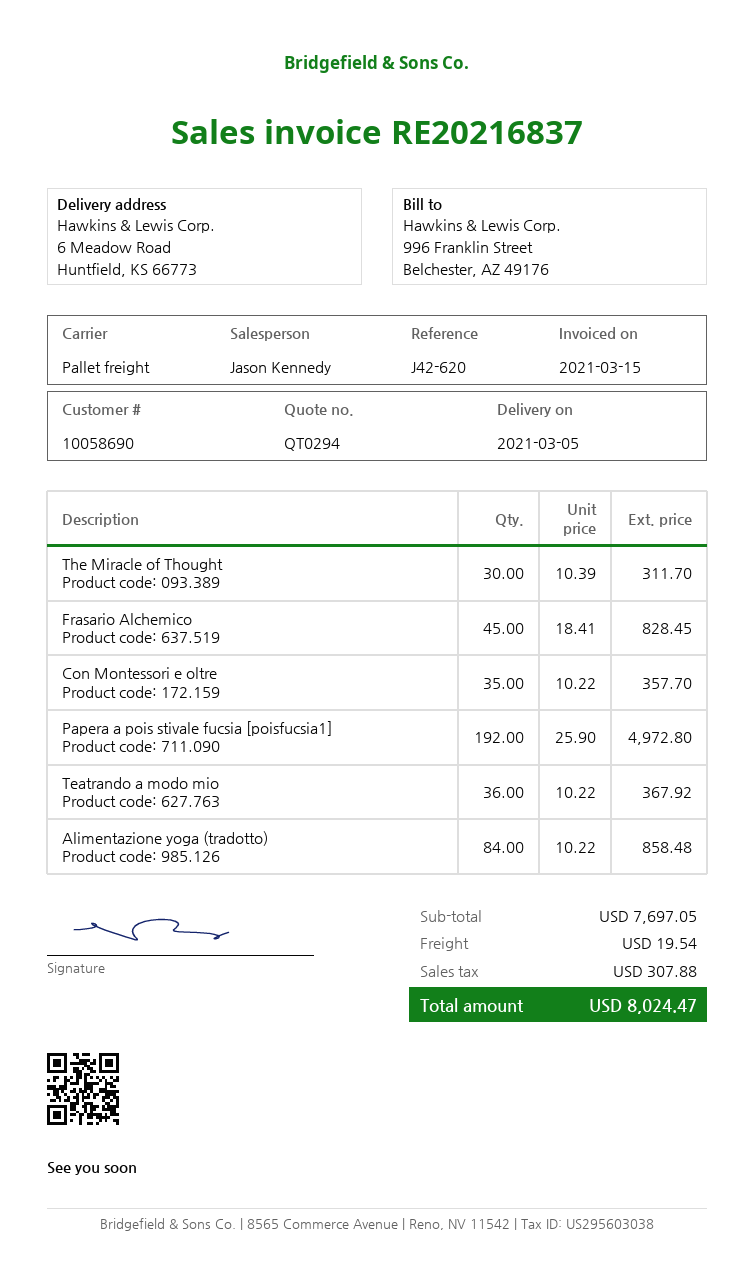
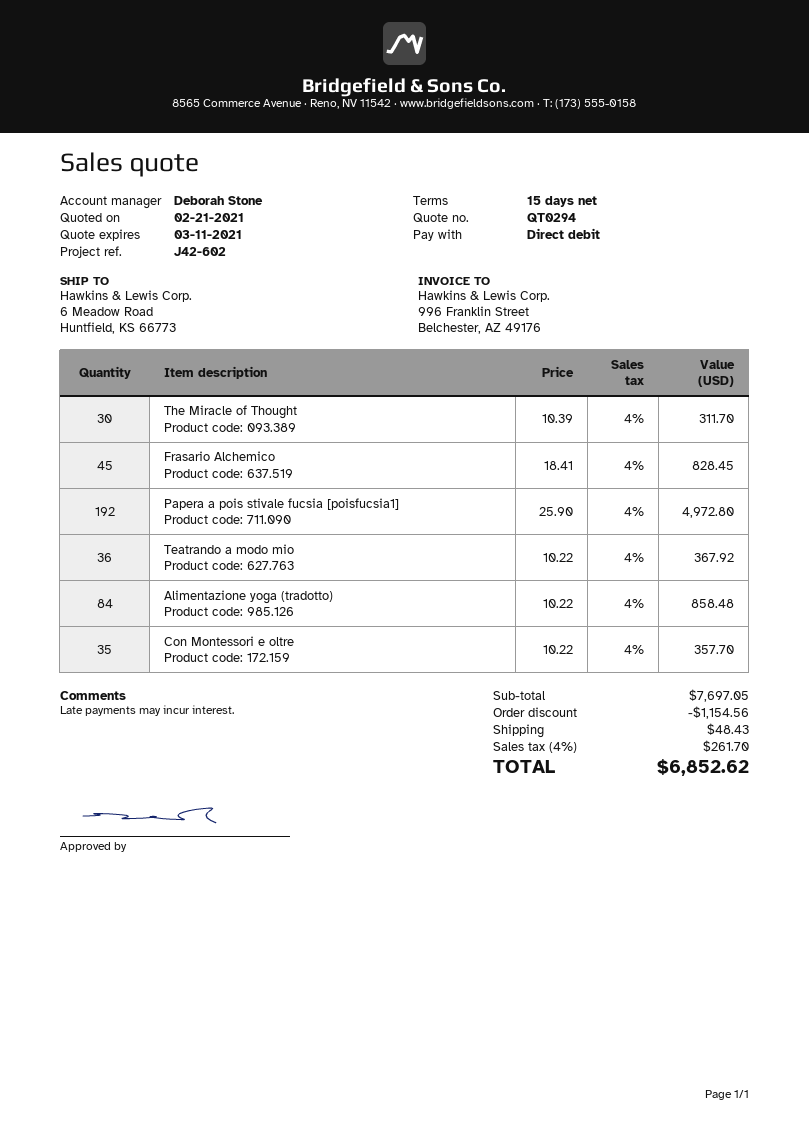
reference: J42-620 -> J42-602
sales rep: Jason Kennedy -> Deborah Stone
discount: none -> 1154.56
shipping: 19.54 -> 48.43
tax: 307.88 -> 261.70
total: 8024.47 -> 6852.62

